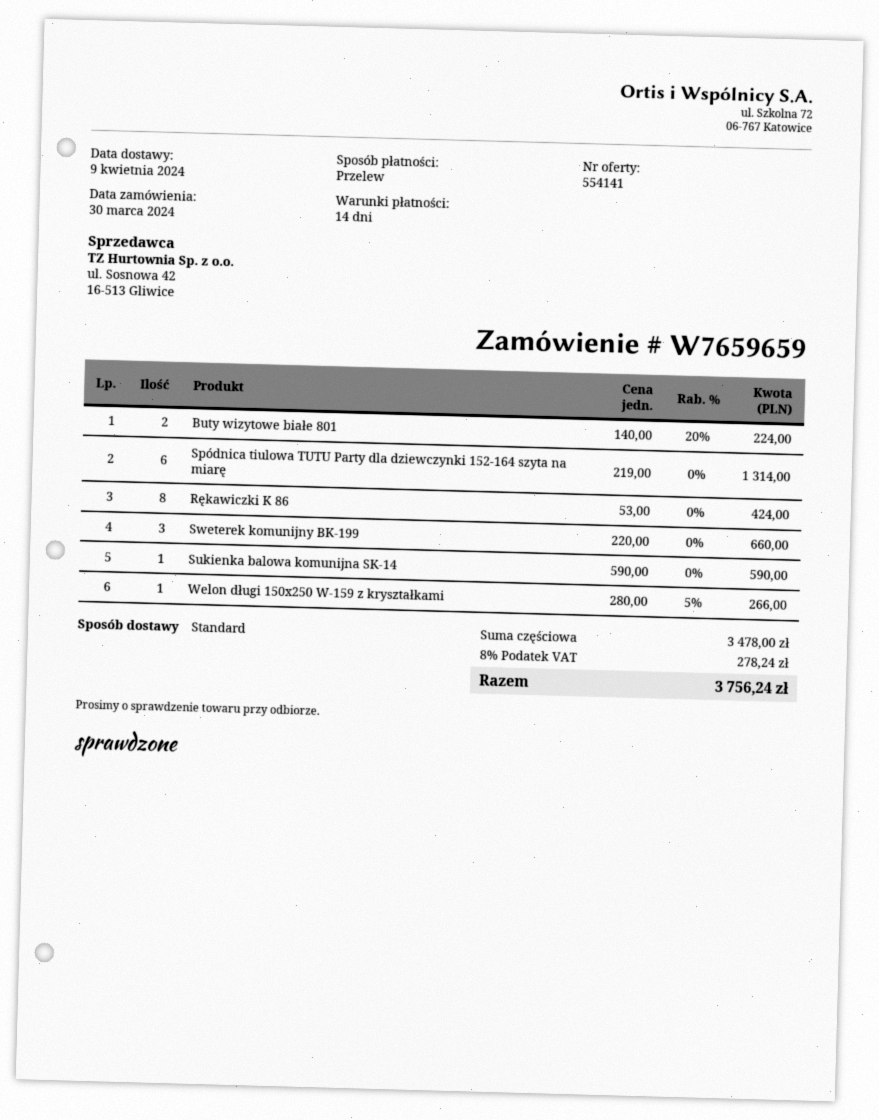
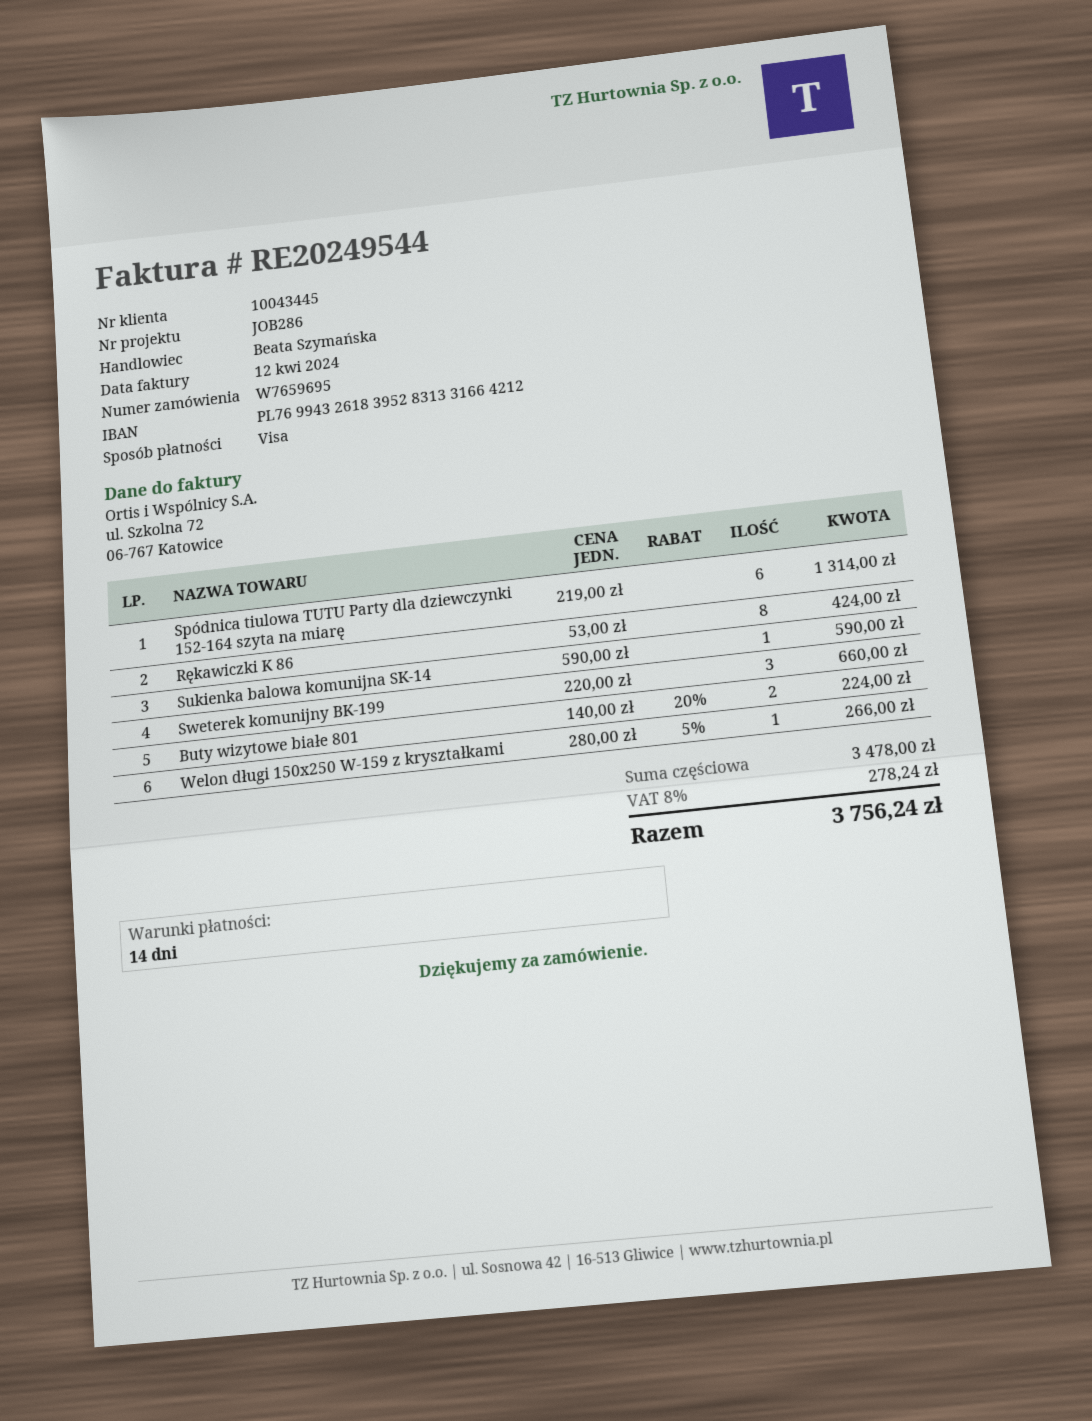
order number: W7659659 -> W7659695
payment method: bank transfer -> Visa

